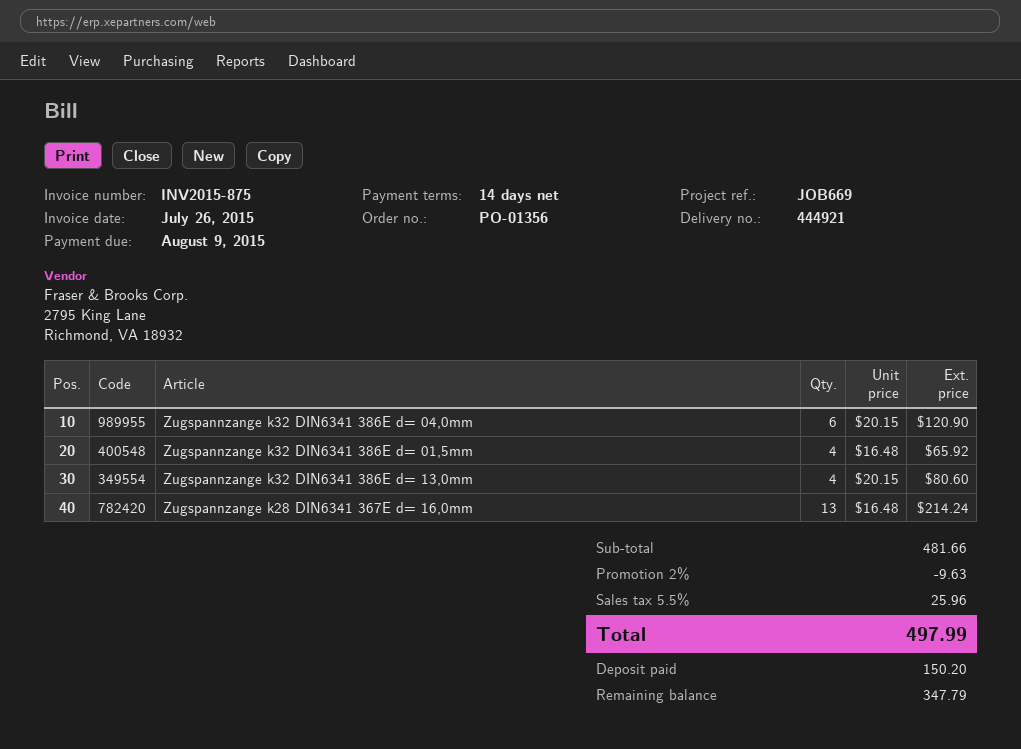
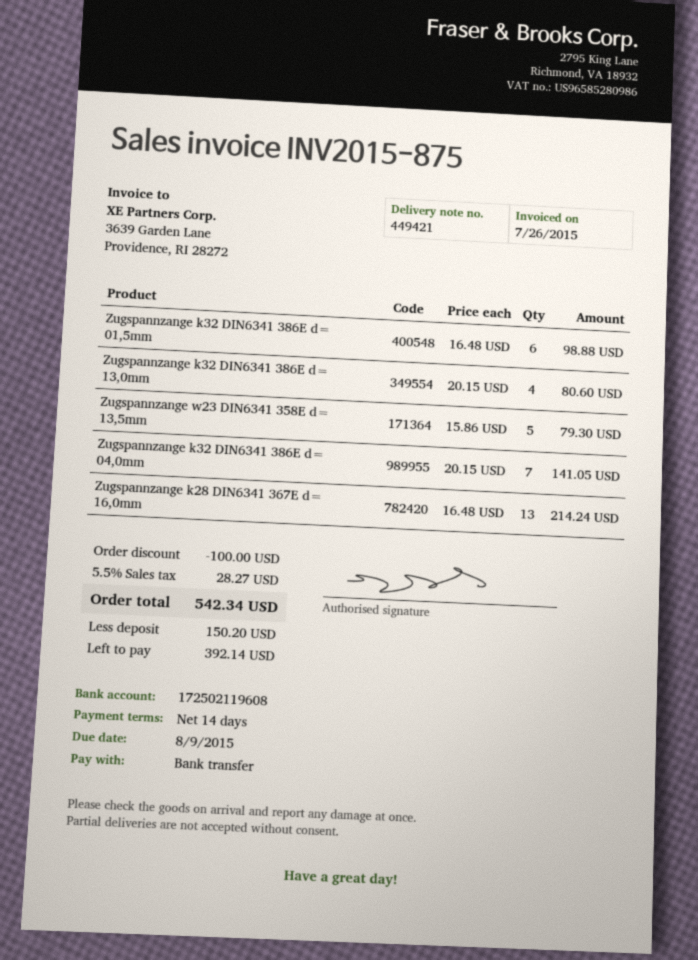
delivery note number: 444921 -> 449421
Zugspannzange k32 DIN6341 386E d= 04,0mm: 6 x 20.15 = 120.90 -> 7 x 20.15 = 141.05
Zugspannzange k32 DIN6341 386E d= 01,5mm: 4 x 16.48 = 65.92 -> 6 x 16.48 = 98.88
Zugspannzange w23 DIN6341 358E d= 13,5mm: none -> 5 x 15.86 = 79.30
discount: 9.63 -> 100.00
tax: 5.5% = 25.96 -> 5.5% = 28.27
total: 497.99 -> 542.34
balance: 347.79 -> 392.14

